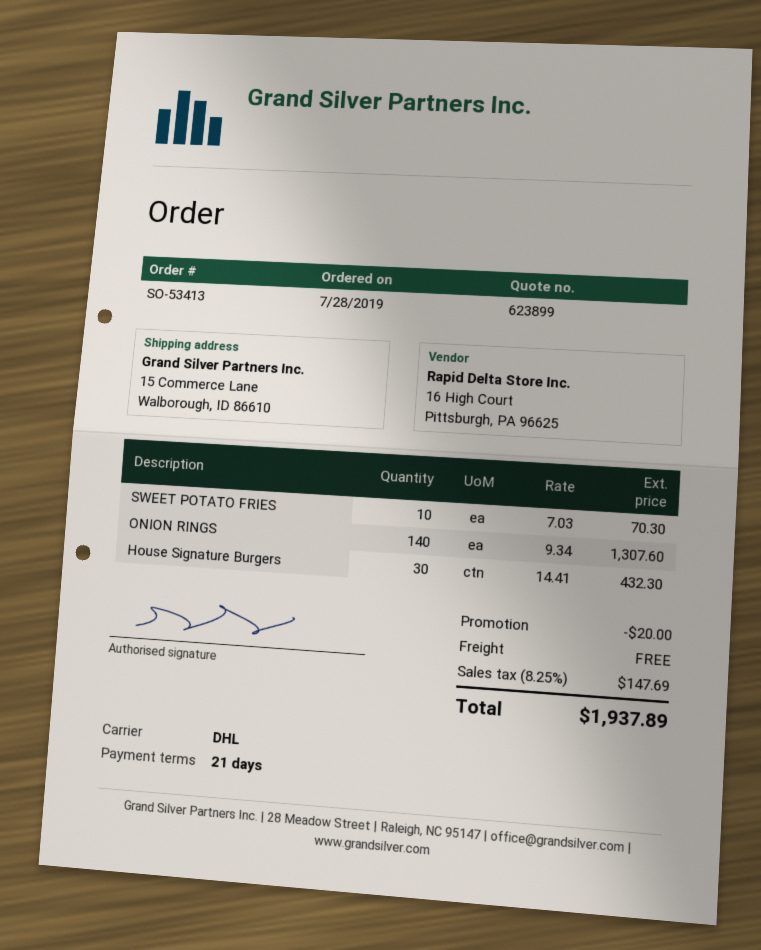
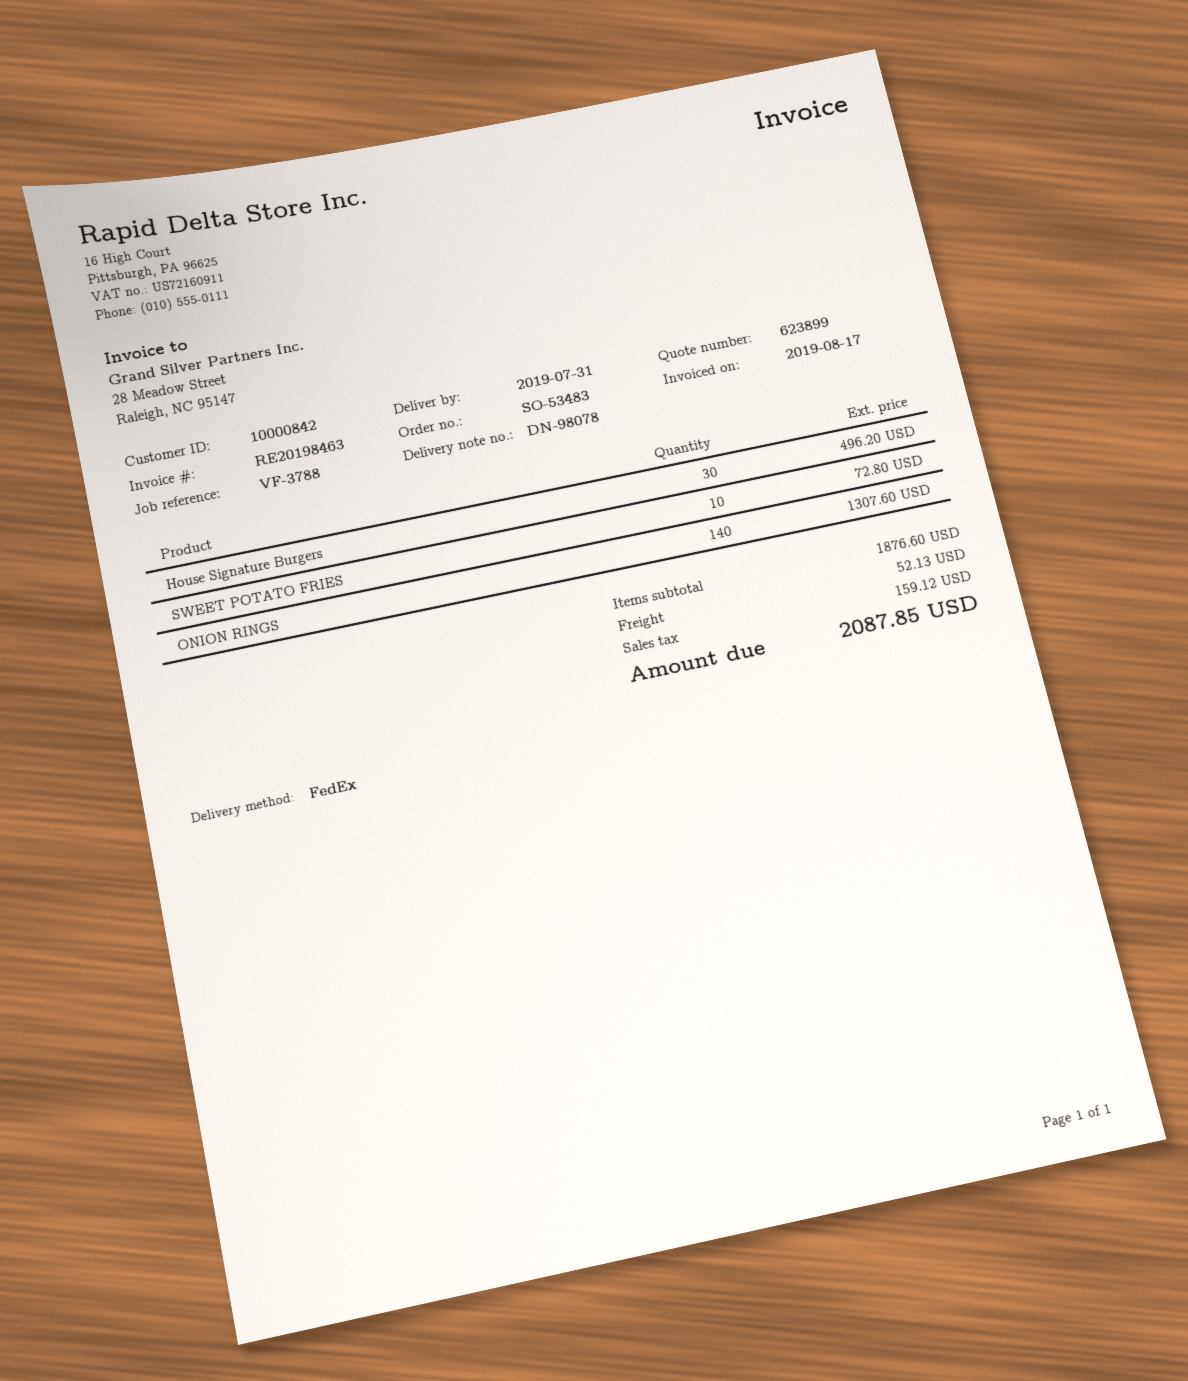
order number: SO-53413 -> SO-53483
shipping method: DHL -> FedEx
SWEET POTATO FRIES: 10 for 70.30 -> 10 for 72.80
House Signature Burgers: 30 for 432.30 -> 30 for 496.20
discount: 20.00 -> none
shipping: 0.00 -> 52.13
tax: 147.69 -> 159.12
total: 1937.89 -> 2087.85

